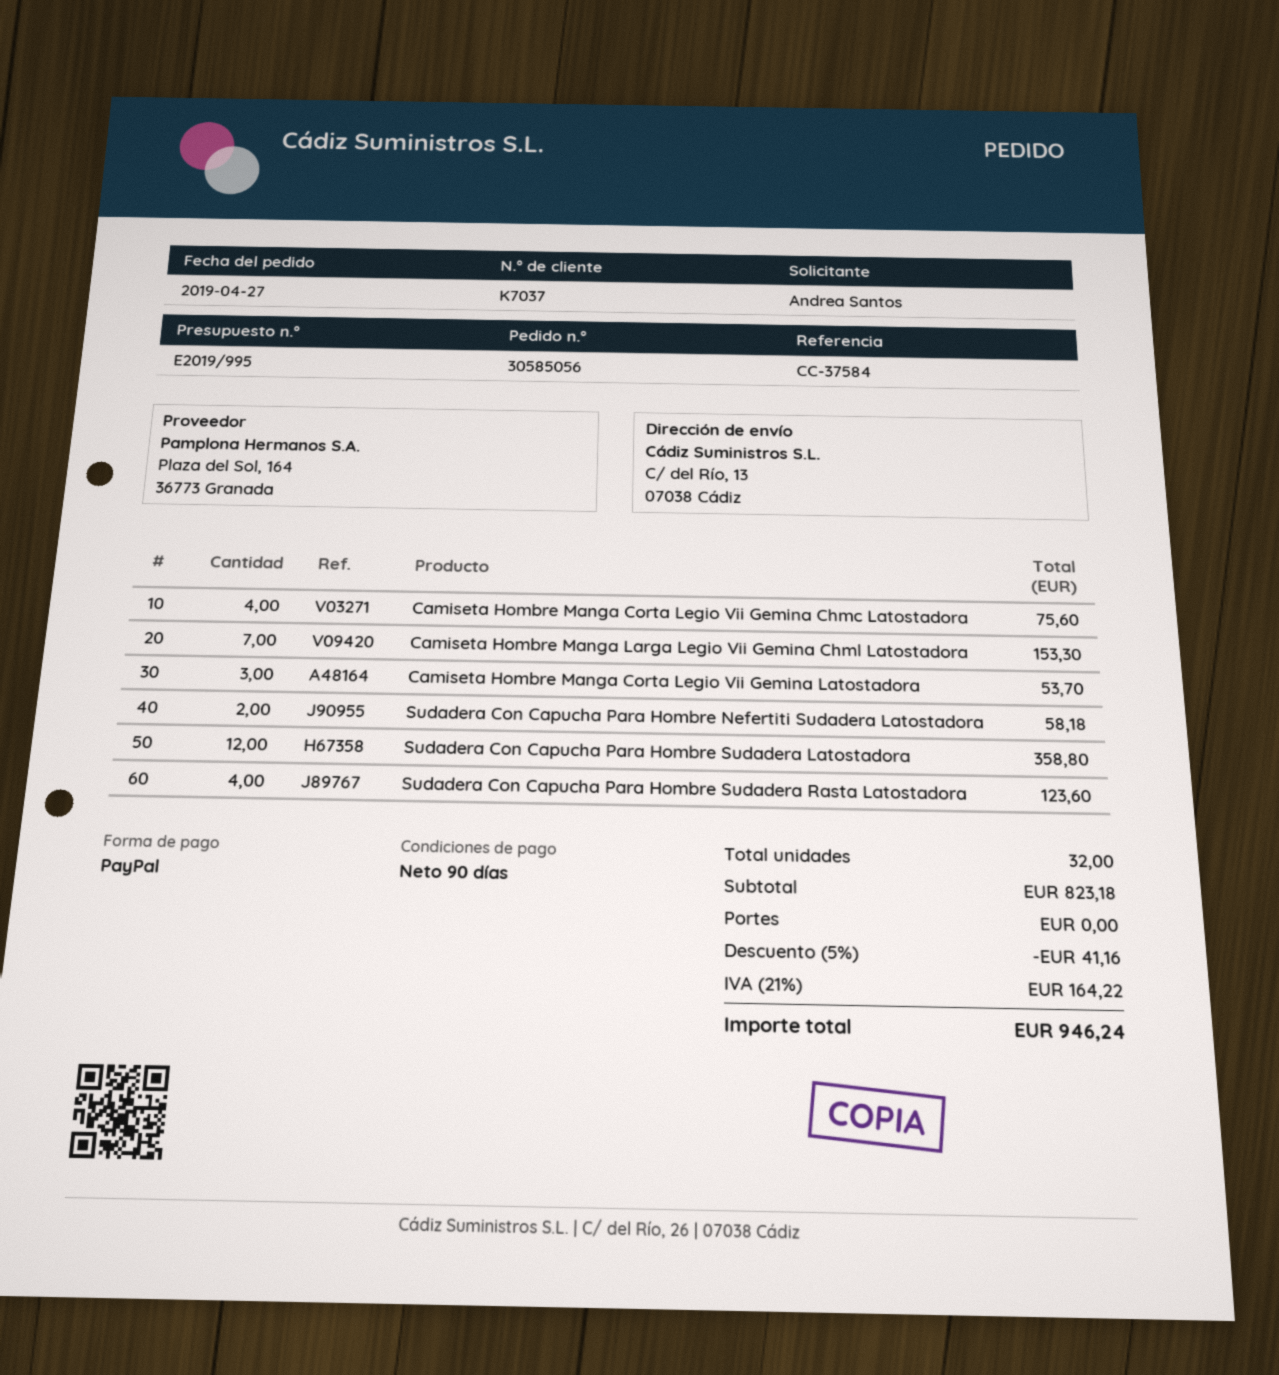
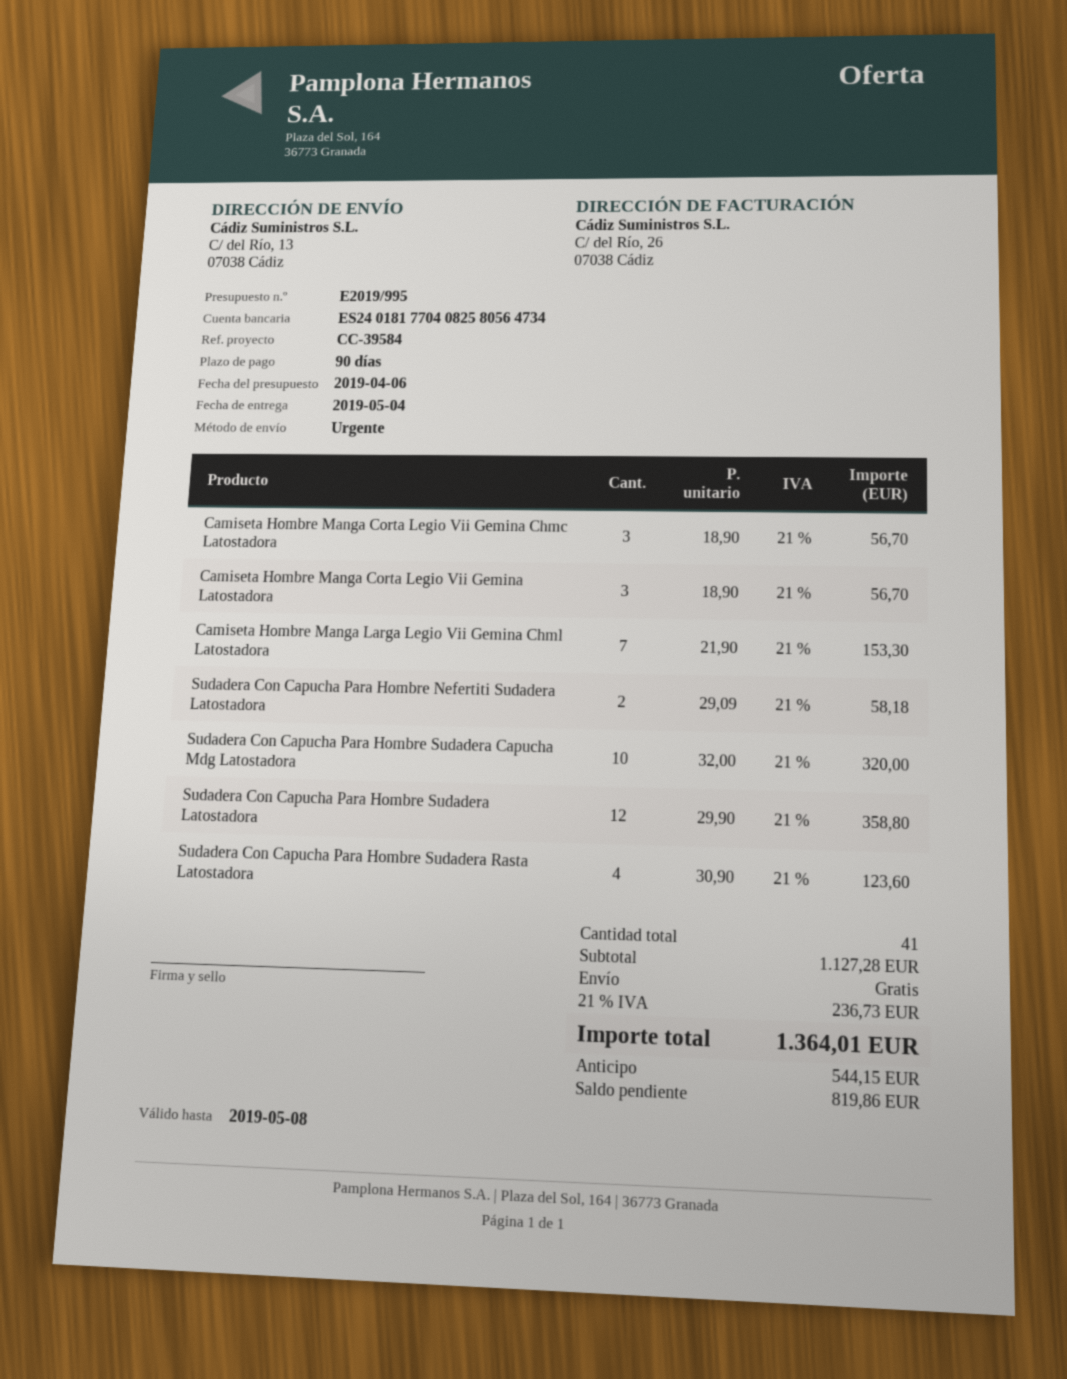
reference: CC-37584 -> CC-39584
Camiseta Hombre Manga Corta Legio Vii Gemina Chmc Latostadora: 4 for 75.60 -> 3 for 56.70
Camiseta Hombre Manga Corta Legio Vii Gemina Latostadora: 3 for 53.70 -> 3 for 56.70
Sudadera Con Capucha Para Hombre Sudadera Capucha Mdg Latostadora: none -> 10 for 320.00
total quantity: 32 -> 41
subtotal: 823.18 -> 1127.28
discount: 5% = 41.16 -> none
tax: 21% = 164.22 -> 21% = 236.73
total: 946.24 -> 1364.01

